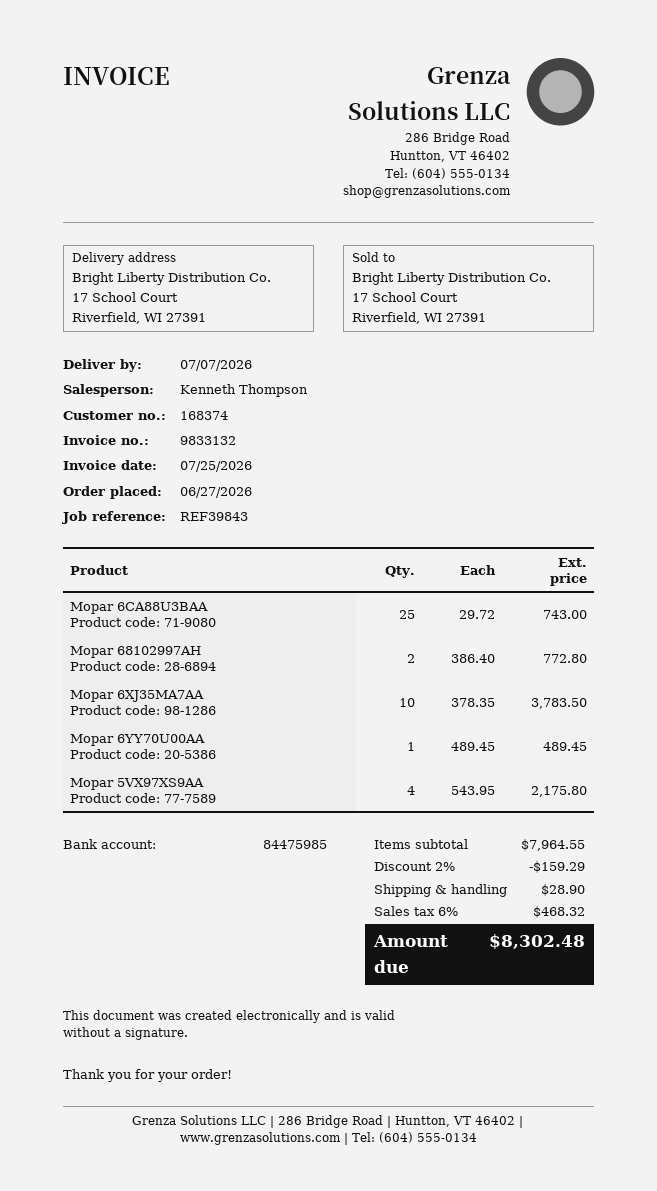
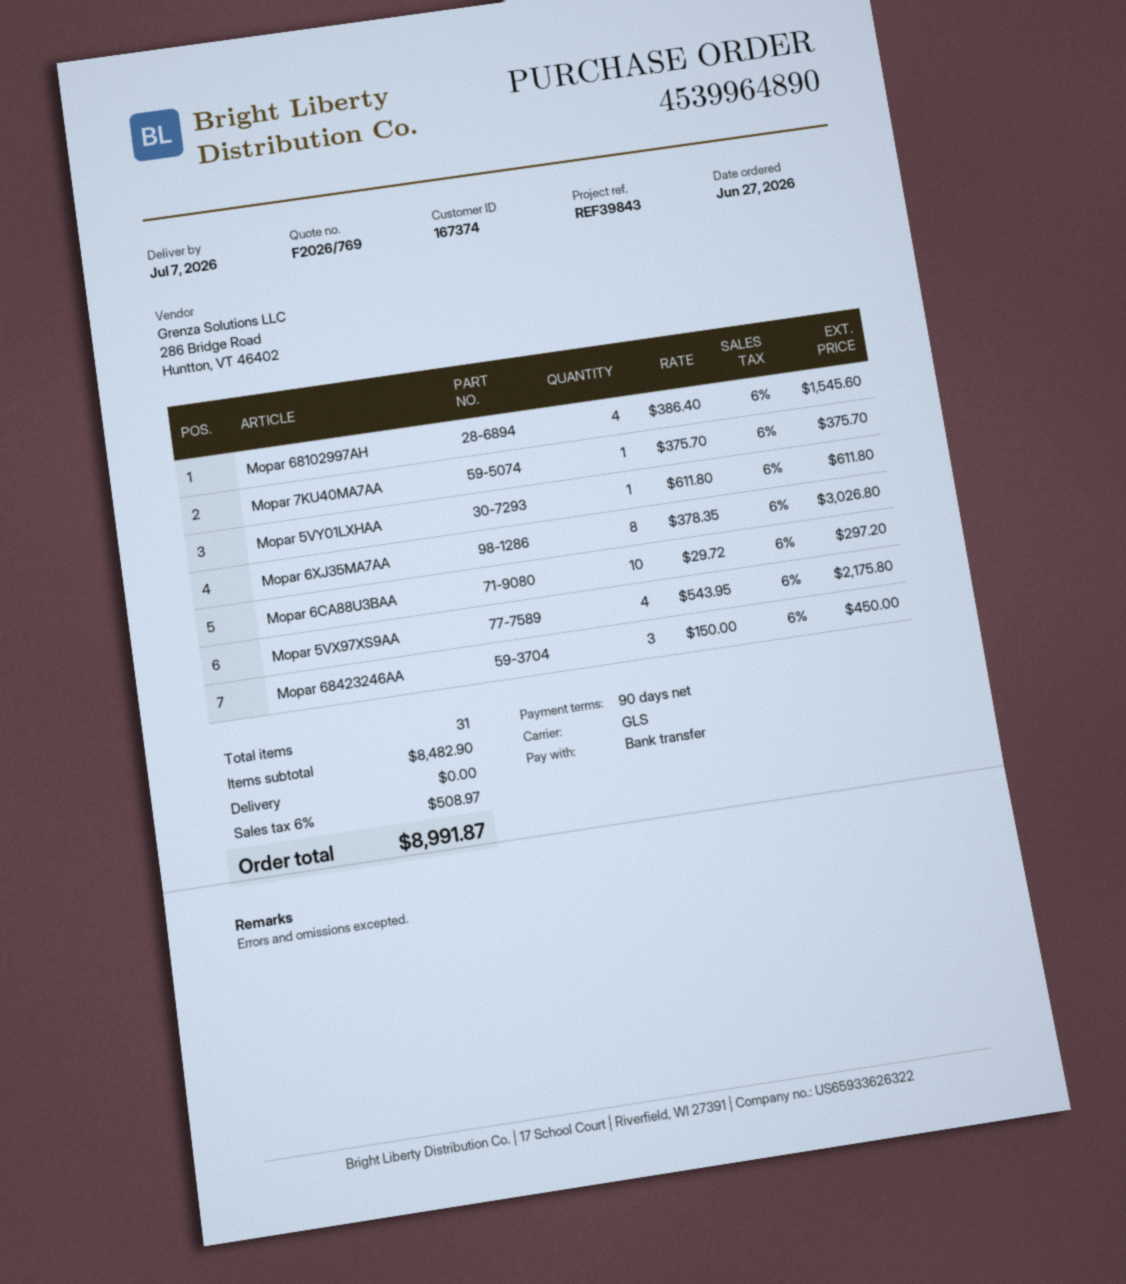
customer number: 168374 -> 167374
Mopar 6CA88U3BAA: 25 x 29.72 = 743.00 -> 10 x 29.72 = 297.20
Mopar 68102997AH: 2 x 386.40 = 772.80 -> 4 x 386.40 = 1545.60
Mopar 6XJ35MA7AA: 10 x 378.35 = 3783.50 -> 8 x 378.35 = 3026.80
Mopar 6YY70U00AA: 1 x 489.45 = 489.45 -> none
Mopar 7KU40MA7AA: none -> 1 x 375.70 = 375.70
Mopar 5VY01LXHAA: none -> 1 x 611.80 = 611.80
Mopar 68423246AA: none -> 3 x 150.00 = 450.00
subtotal: 7964.55 -> 8482.90
discount: 2% = 159.29 -> none
shipping: 28.90 -> 0.00
tax: 6% = 468.32 -> 6% = 508.97
total: 8302.48 -> 8991.87

